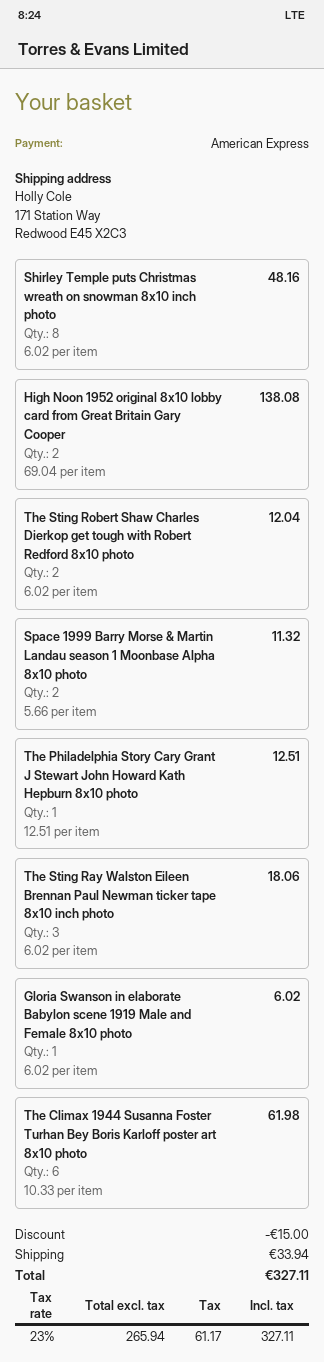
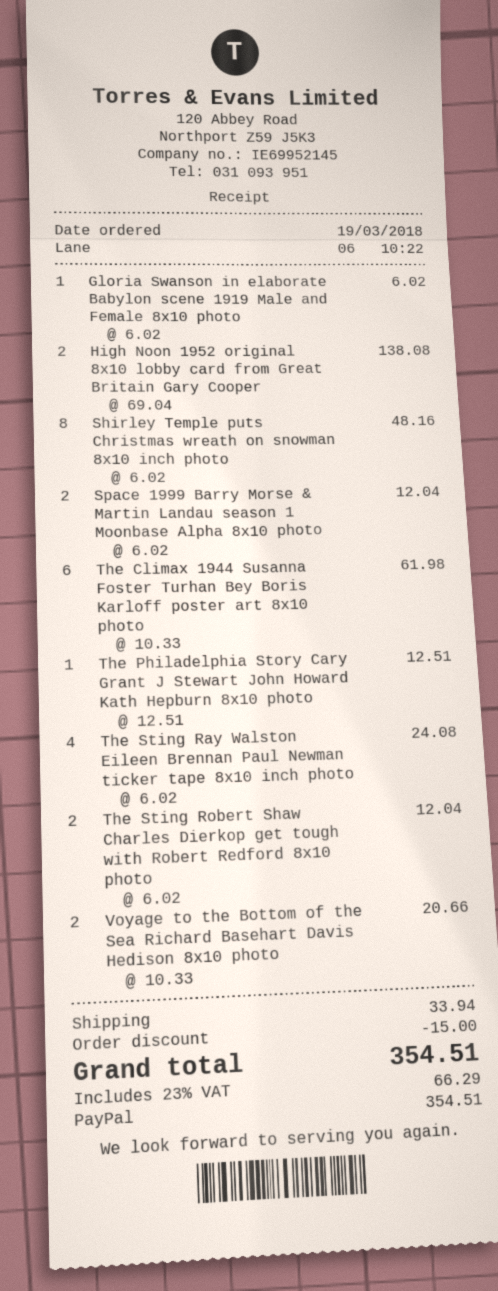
payment method: American Express -> PayPal
Space 1999 Barry Morse & Martin Landau season 1 Moonbase Alpha 8x10 photo: 2 x 5.66 = 11.32 -> 2 x 6.02 = 12.04
The Sting Ray Walston Eileen Brennan Paul Newman ticker tape 8x10 inch photo: 3 x 6.02 = 18.06 -> 4 x 6.02 = 24.08
Voyage to the Bottom of the Sea Richard Basehart Davis Hedison 8x10 photo: none -> 2 x 10.33 = 20.66
tax: 23% = 61.17 -> 23% = 66.29
total: 327.11 -> 354.51

